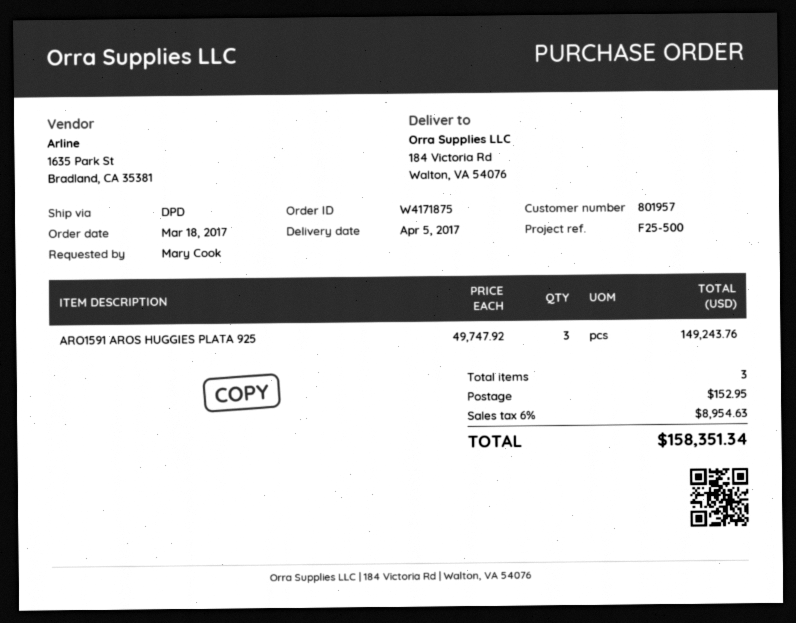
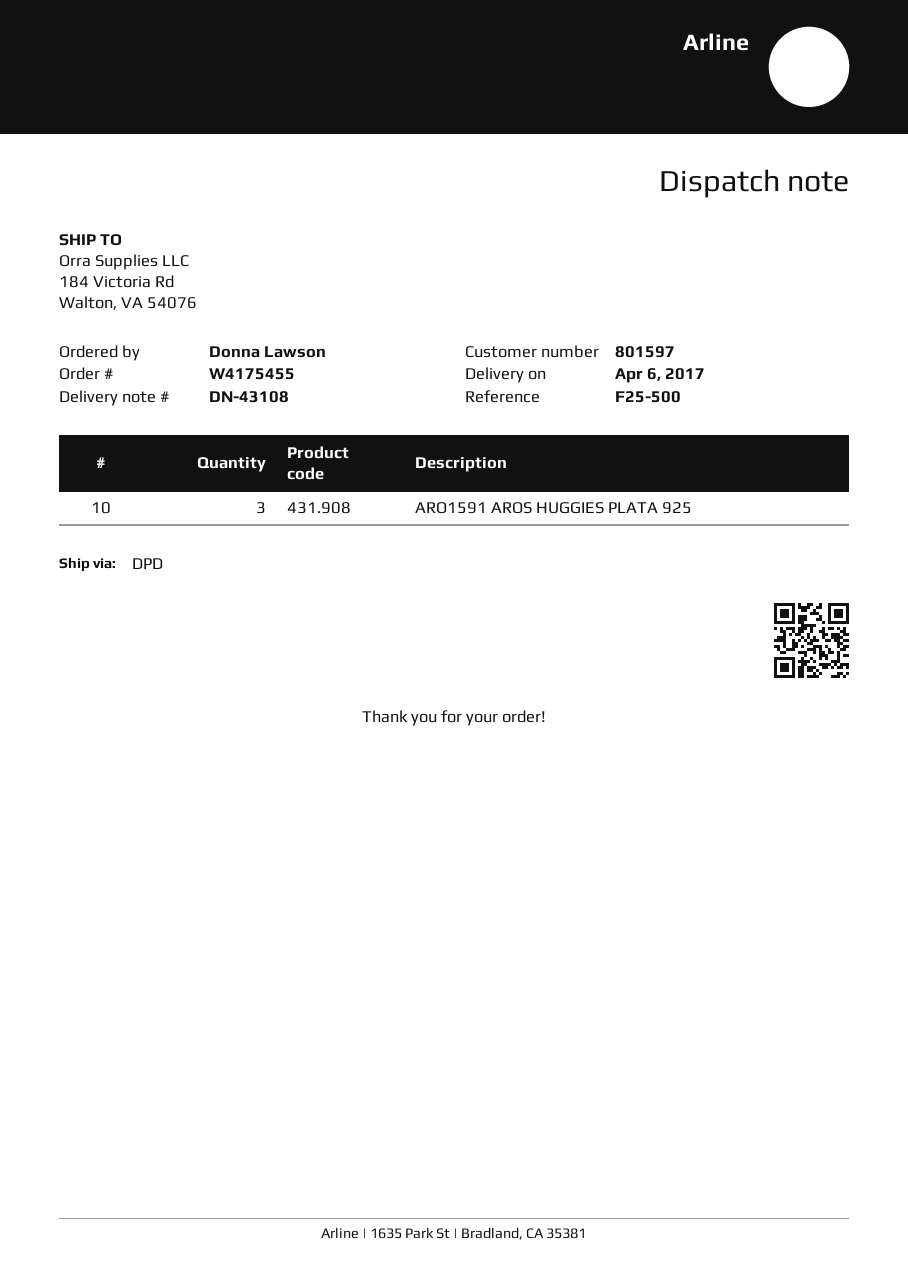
order number: W4171875 -> W4175455
delivery date: 2017-04-05 -> 2017-04-06
customer number: 801957 -> 801597
ordered by: Mary Cook -> Donna Lawson

